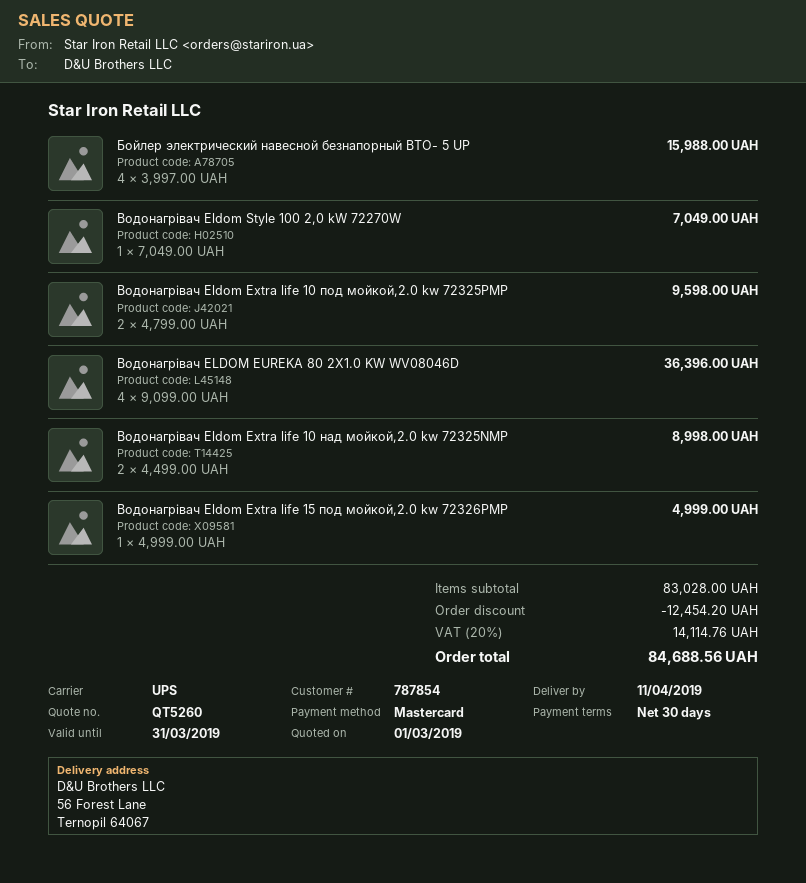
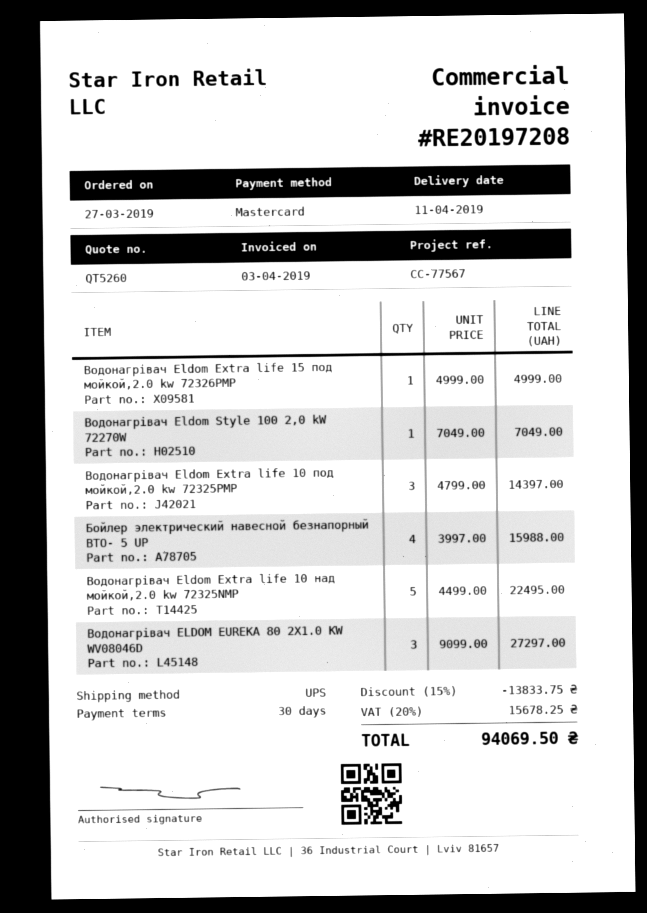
Водонагрівач Eldom Extra life 10 под мойкой,2.0 kw 72325PMP: 2 x 4799.00 = 9598.00 -> 3 x 4799.00 = 14397.00
Водонагрівач ELDOM EUREKA 80 2X1.0 KW WV08046D: 4 x 9099.00 = 36396.00 -> 3 x 9099.00 = 27297.00
Водонагрівач Eldom Extra life 10 над мойкой,2.0 kw 72325NMP: 2 x 4499.00 = 8998.00 -> 5 x 4499.00 = 22495.00
discount: 12454.20 -> 13833.75
tax: 20% = 14114.76 -> 20% = 15678.25
total: 84688.56 -> 94069.50

